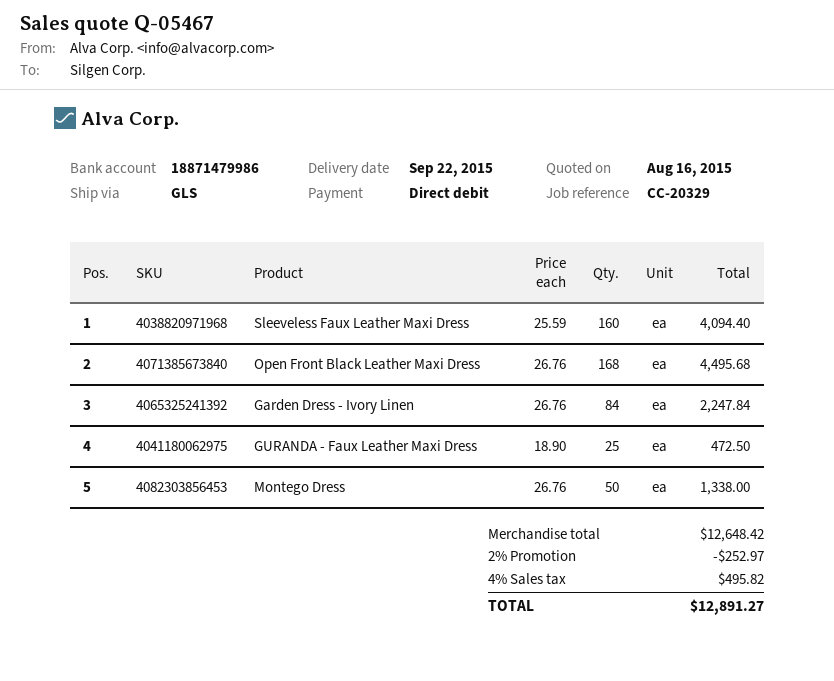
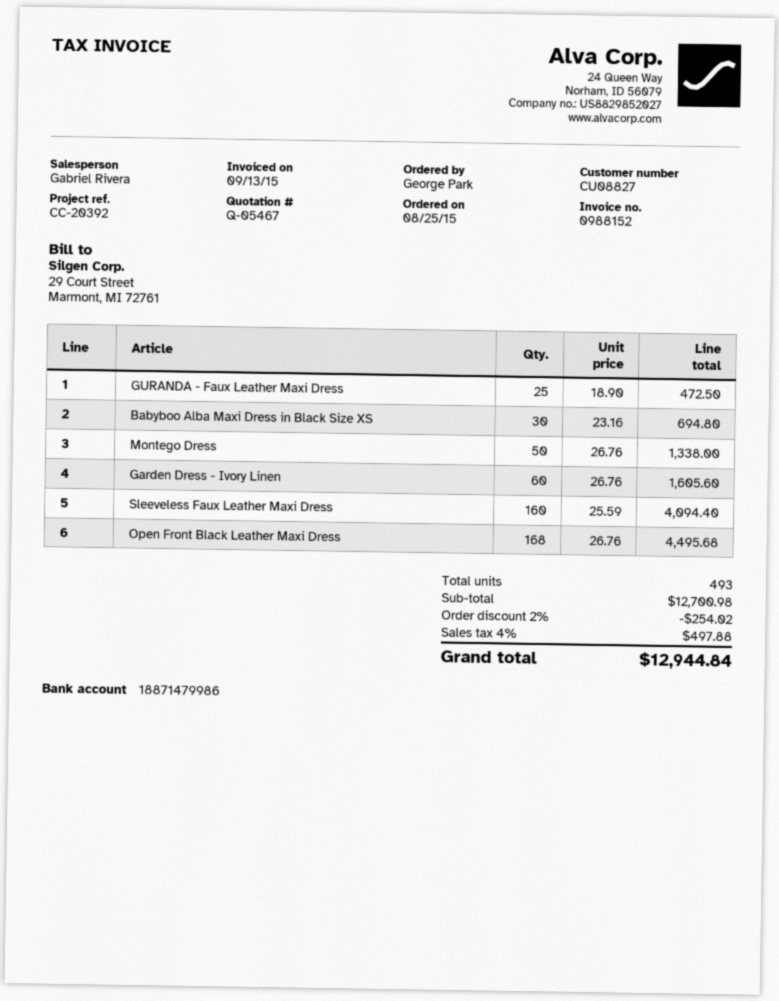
reference: CC-20329 -> CC-20392
Garden Dress - Ivory Linen: 84 x 26.76 = 2247.84 -> 60 x 26.76 = 1605.60
Babyboo Alba Maxi Dress in Black Size XS: none -> 30 x 23.16 = 694.80
subtotal: 12648.42 -> 12700.98
discount: 2% = 252.97 -> 2% = 254.02
tax: 4% = 495.82 -> 4% = 497.88
total: 12891.27 -> 12944.84

